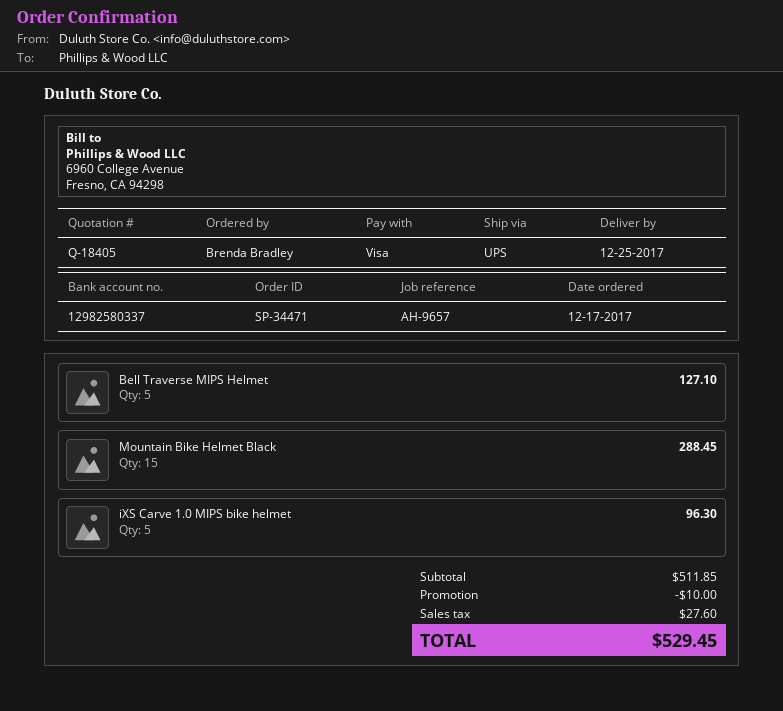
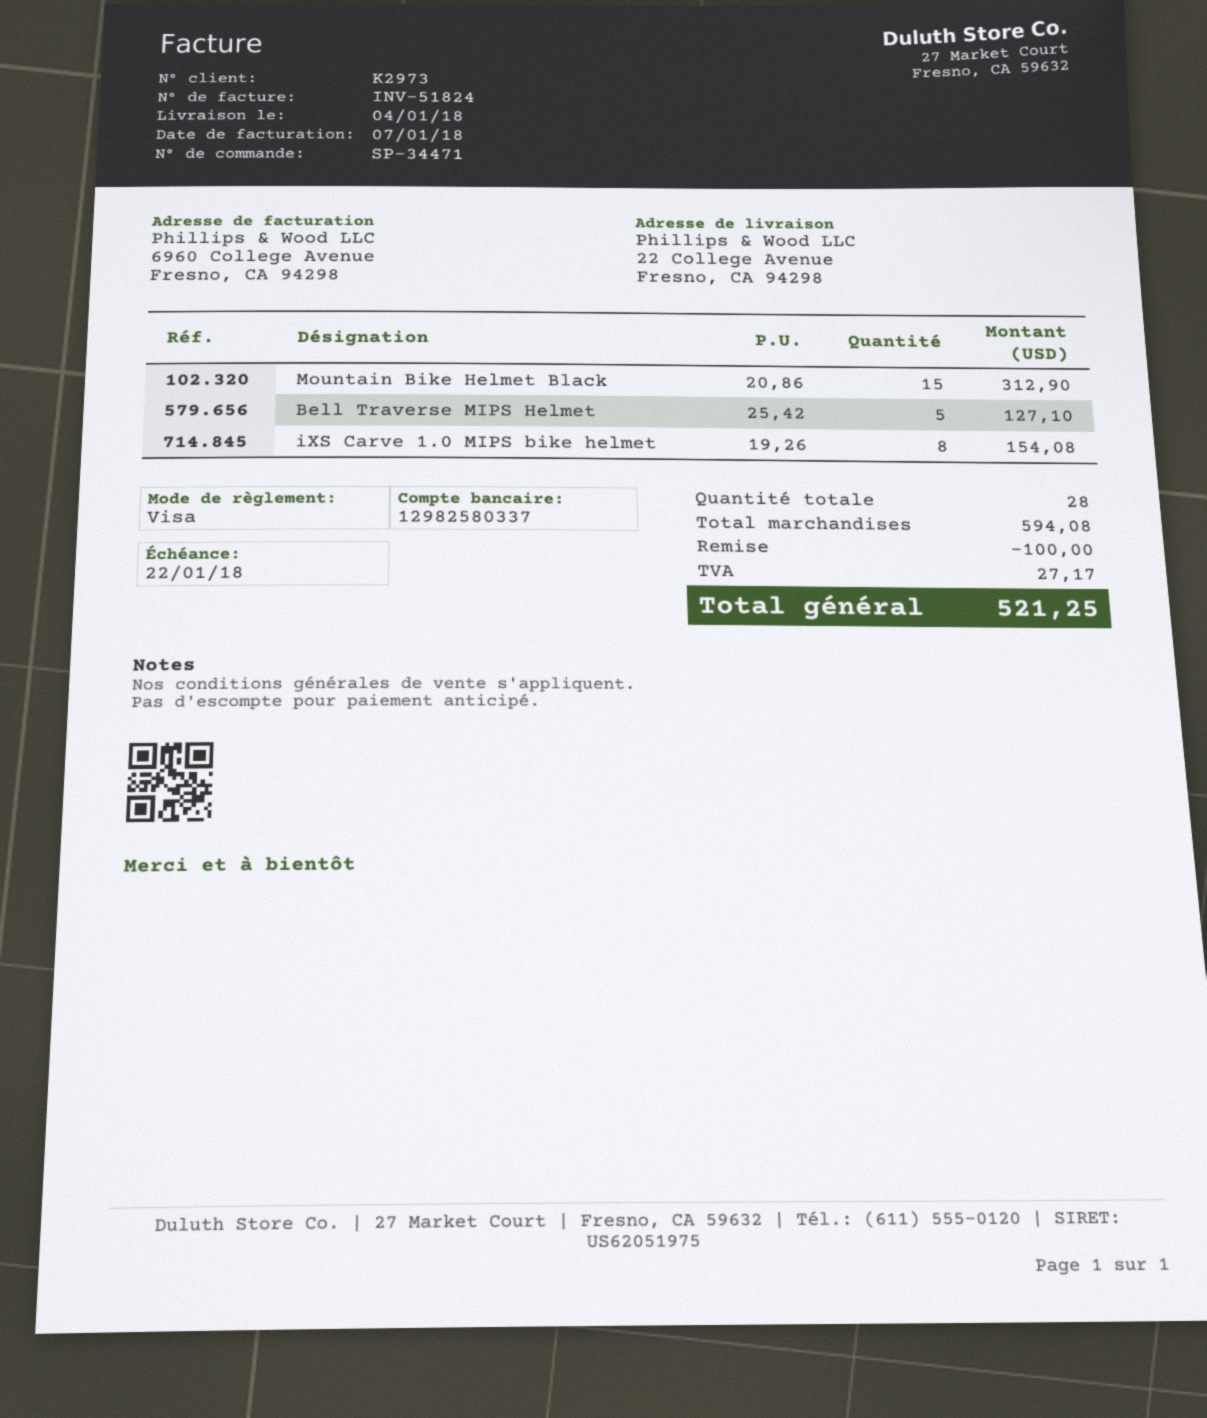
delivery date: 2017-12-25 -> 2018-01-04
Mountain Bike Helmet Black: 15 for 288.45 -> 15 for 312.90
iXS Carve 1.0 MIPS bike helmet: 5 for 96.30 -> 8 for 154.08
subtotal: 511.85 -> 594.08
discount: 10.00 -> 100.00
tax: 27.60 -> 27.17
total: 529.45 -> 521.25

